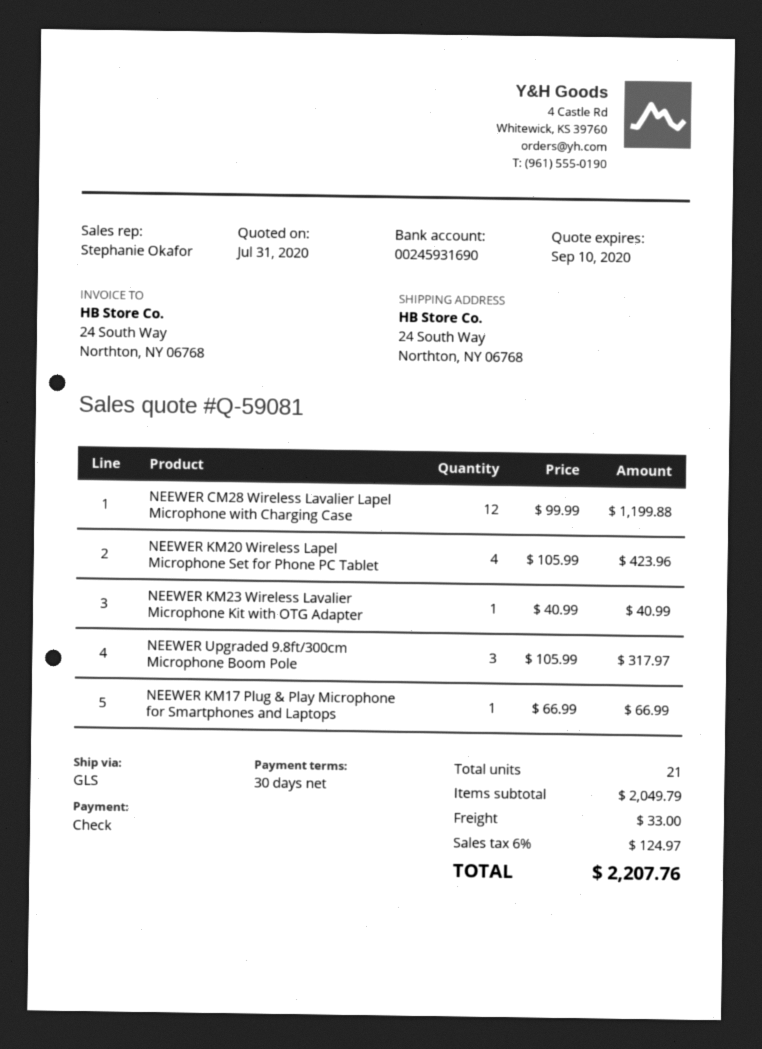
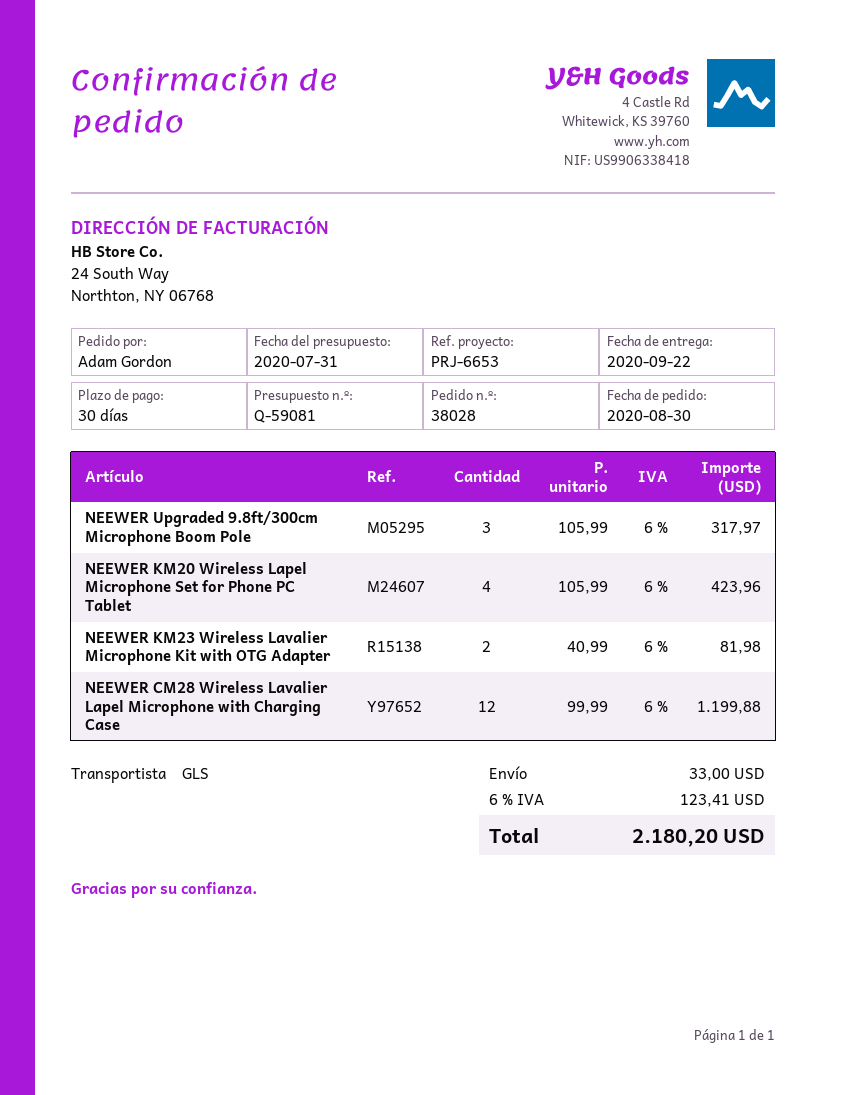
NEEWER KM23 Wireless Lavalier Microphone Kit with OTG Adapter: 1 x 40.99 = 40.99 -> 2 x 40.99 = 81.98
NEEWER KM17 Plug & Play Microphone for Smartphones and Laptops: 1 x 66.99 = 66.99 -> none
tax: 6% = 124.97 -> 6% = 123.41
total: 2207.76 -> 2180.20

